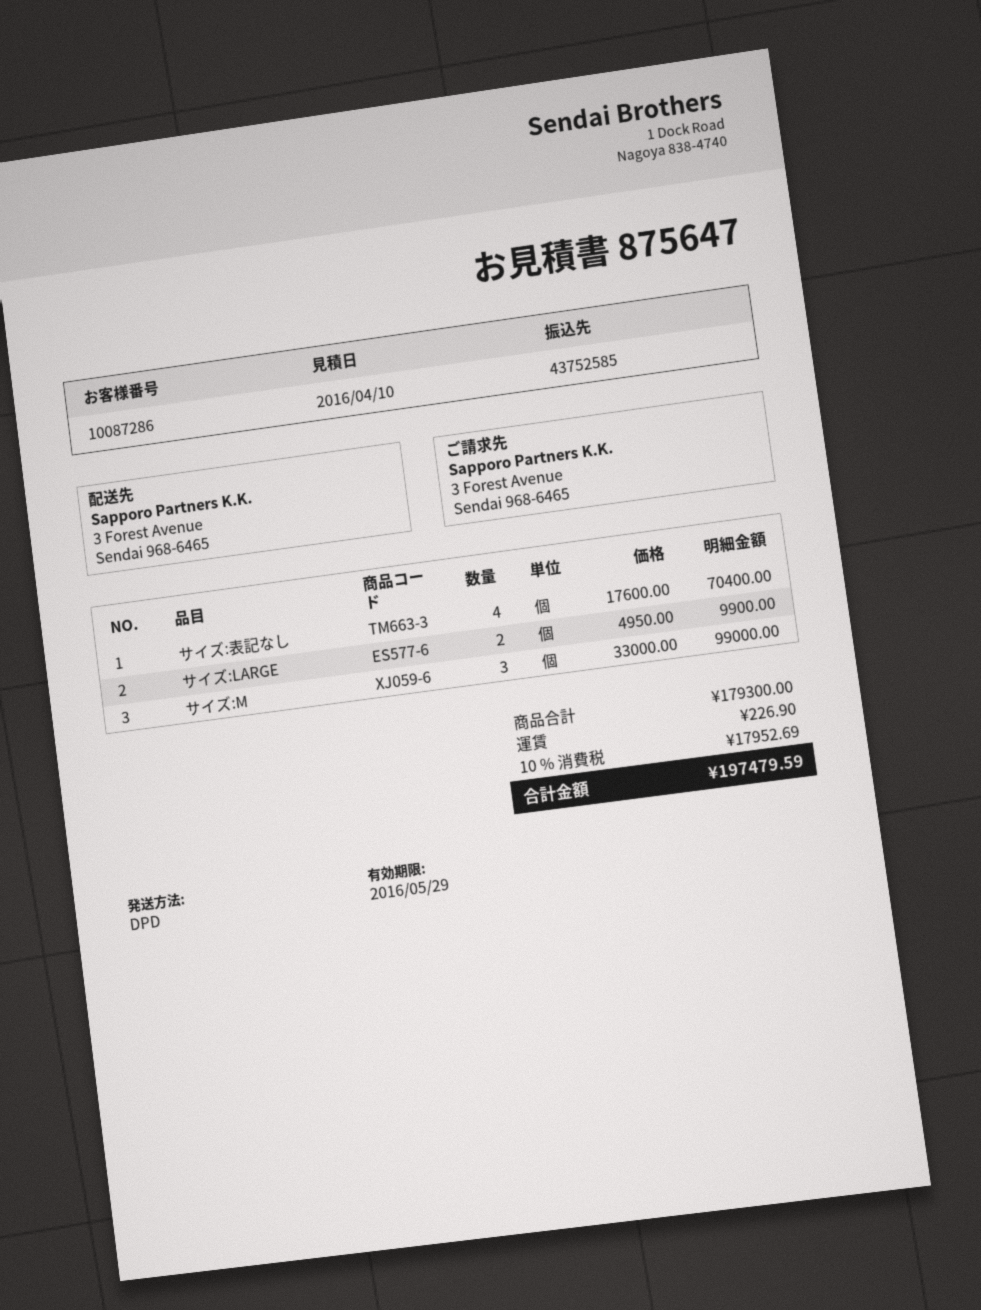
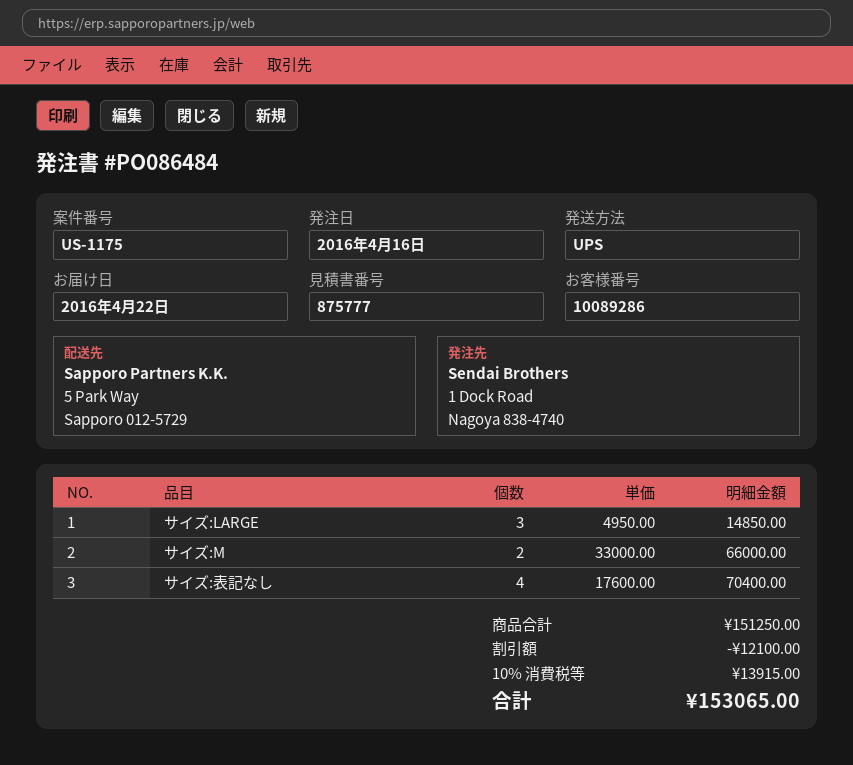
quote number: 875647 -> 875777
customer number: 10087286 -> 10089286
shipping method: DPD -> UPS
ship to: 3 Forest Avenue, Sendai 968-6465 -> 5 Park Way, Sapporo 012-5729
サイズ:LARGE: 2 x 4950.00 = 9900.00 -> 3 x 4950.00 = 14850.00
サイズ:M: 3 x 33000.00 = 99000.00 -> 2 x 33000.00 = 66000.00
subtotal: 179300.00 -> 151250.00
discount: none -> 12100.00
shipping: 226.90 -> none
tax: 10% = 17952.69 -> 10% = 13915.00
total: 197479.59 -> 153065.00

